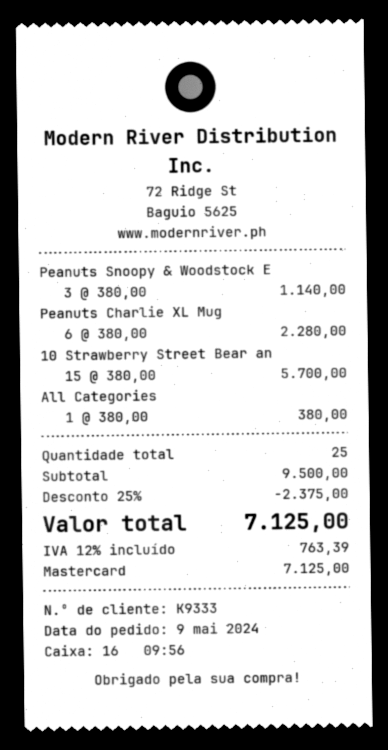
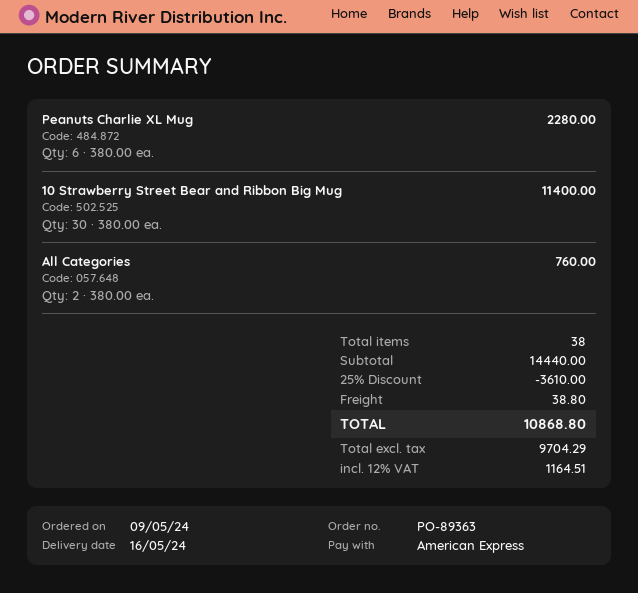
payment method: Mastercard -> American Express
Peanuts Snoopy & Woodstock E: 3 x 380.00 = 1140.00 -> none
10 Strawberry Street Bear an: 15 x 380.00 = 5700.00 -> 30 x 380.00 = 11400.00
All Categories: 1 x 380.00 = 380.00 -> 2 x 380.00 = 760.00
total quantity: 25 -> 38
subtotal: 9500.00 -> 14440.00
discount: 25% = 2375.00 -> 25% = 3610.00
shipping: none -> 38.80
tax: 12% = 763.39 -> 12% = 1164.51
total: 7125.00 -> 10868.80

